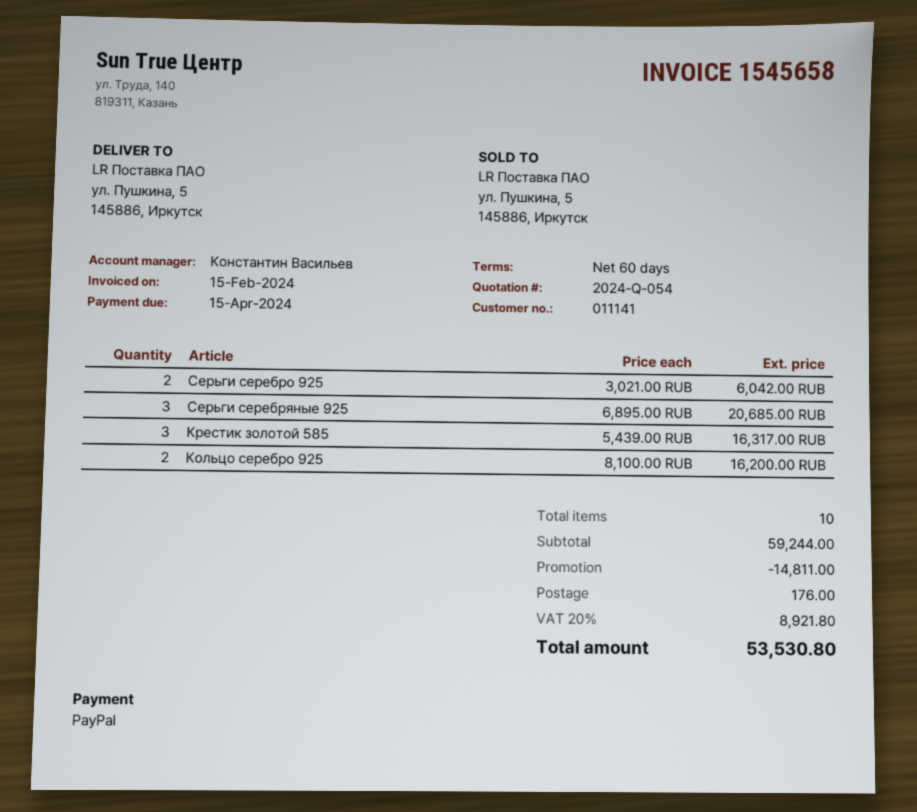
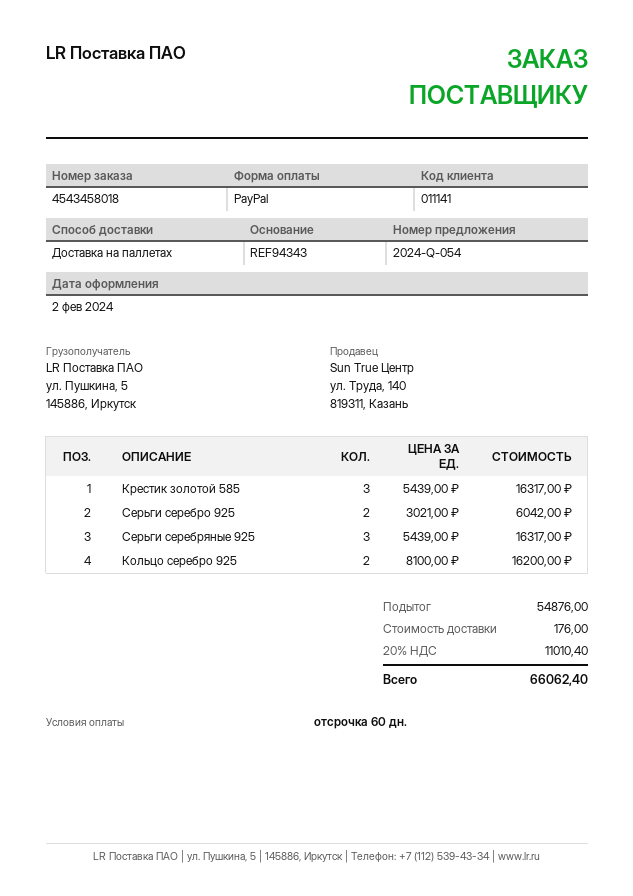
Серьги серебряные 925: 3 x 6895.00 = 20685.00 -> 3 x 5439.00 = 16317.00
subtotal: 59244.00 -> 54876.00
discount: 14811.00 -> none
tax: 20% = 8921.80 -> 20% = 11010.40
total: 53530.80 -> 66062.40

